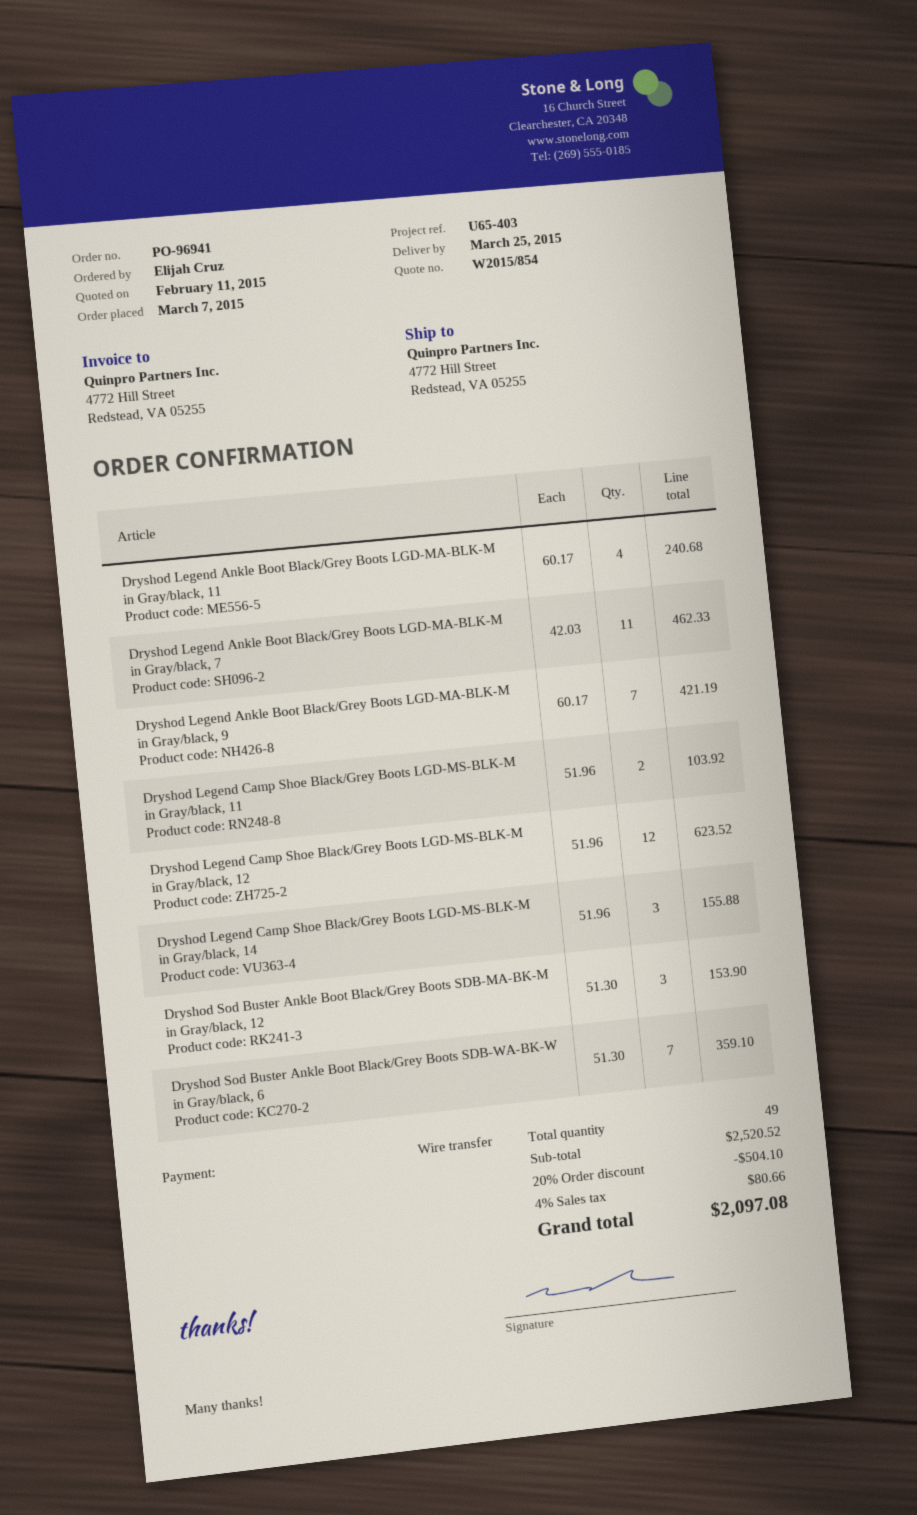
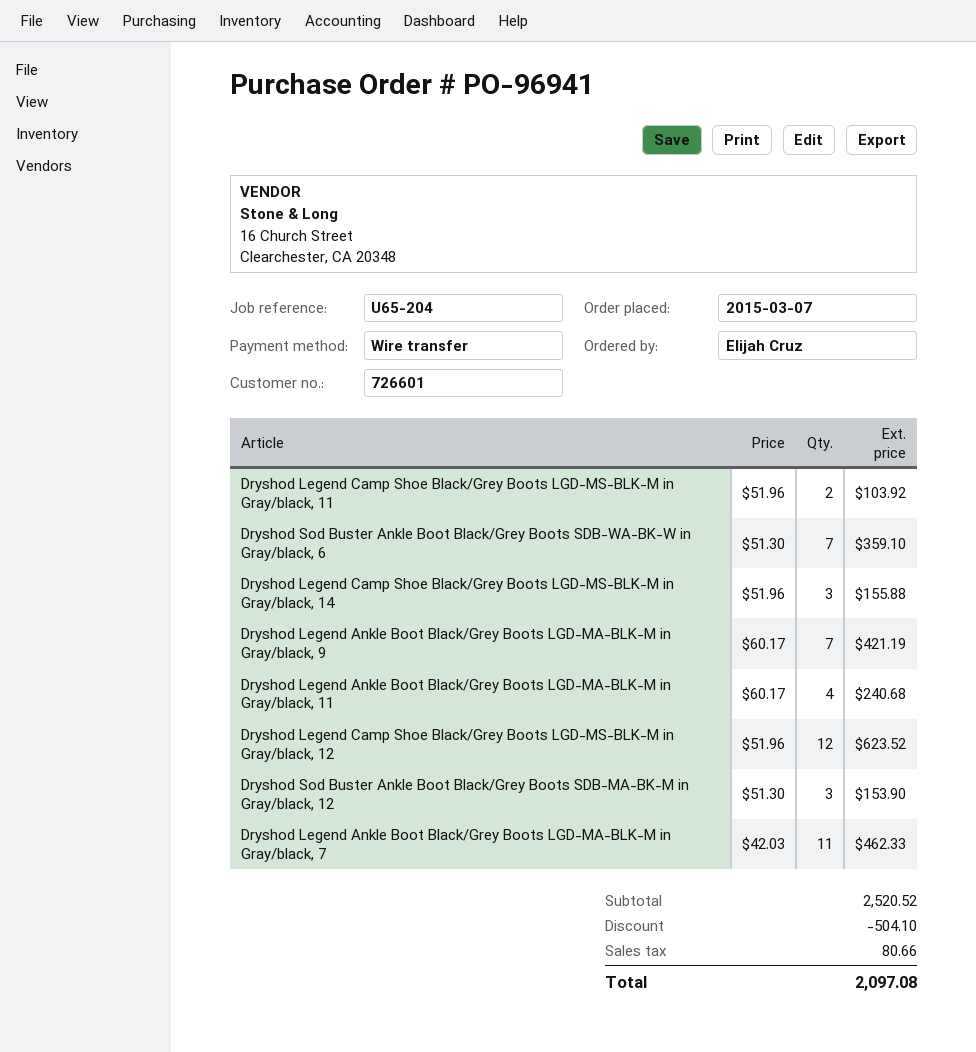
reference: U65-403 -> U65-204

